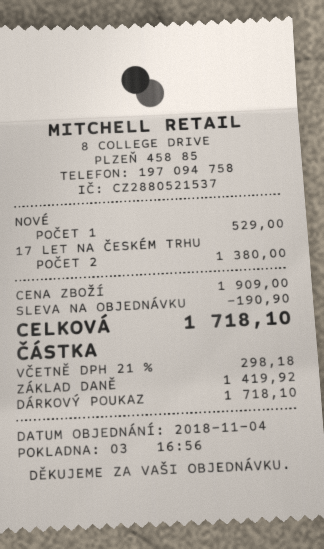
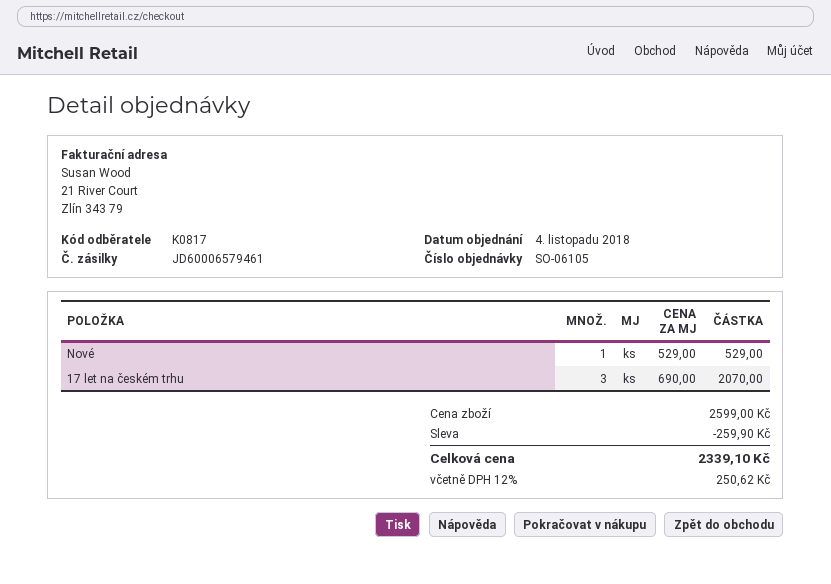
17 LET NA ČESKÉM TRHU: 2 for 1380.00 -> 3 for 2070.00
subtotal: 1909.00 -> 2599.00
discount: 190.90 -> 259.90
tax: 21% = 298.18 -> 12% = 250.62
total: 1718.10 -> 2339.10

